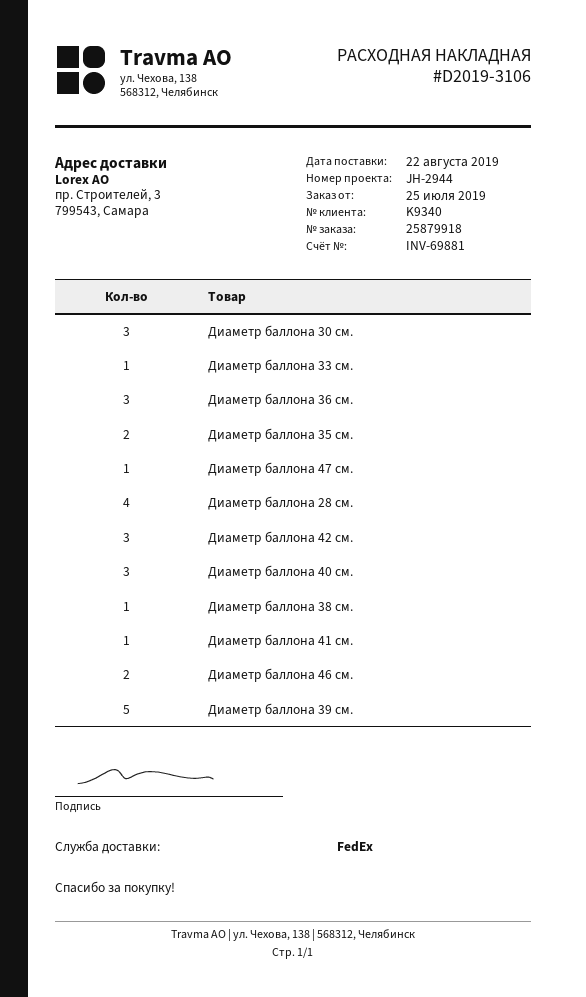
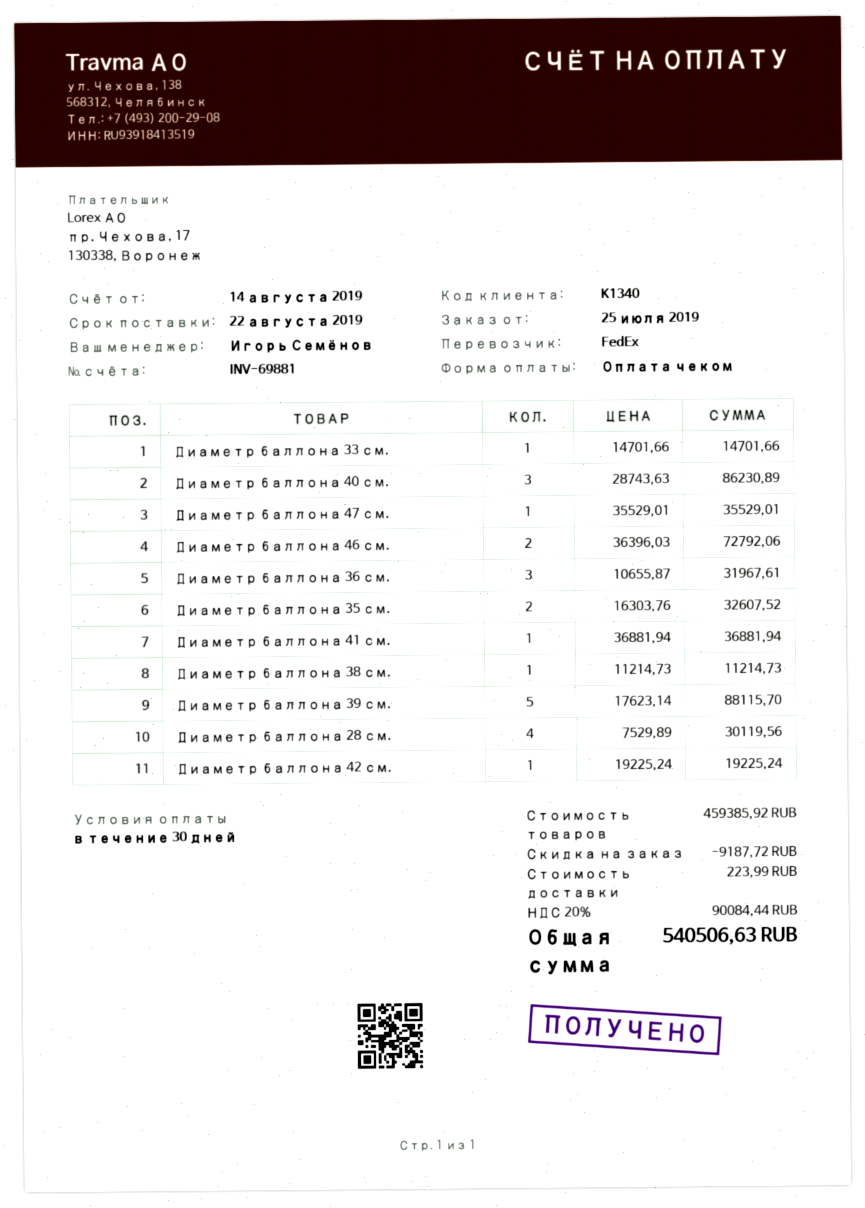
customer number: K9340 -> K1340
Диаметр баллона 30 см.: 3 -> none
Диаметр баллона 42 см.: 3 -> 1

